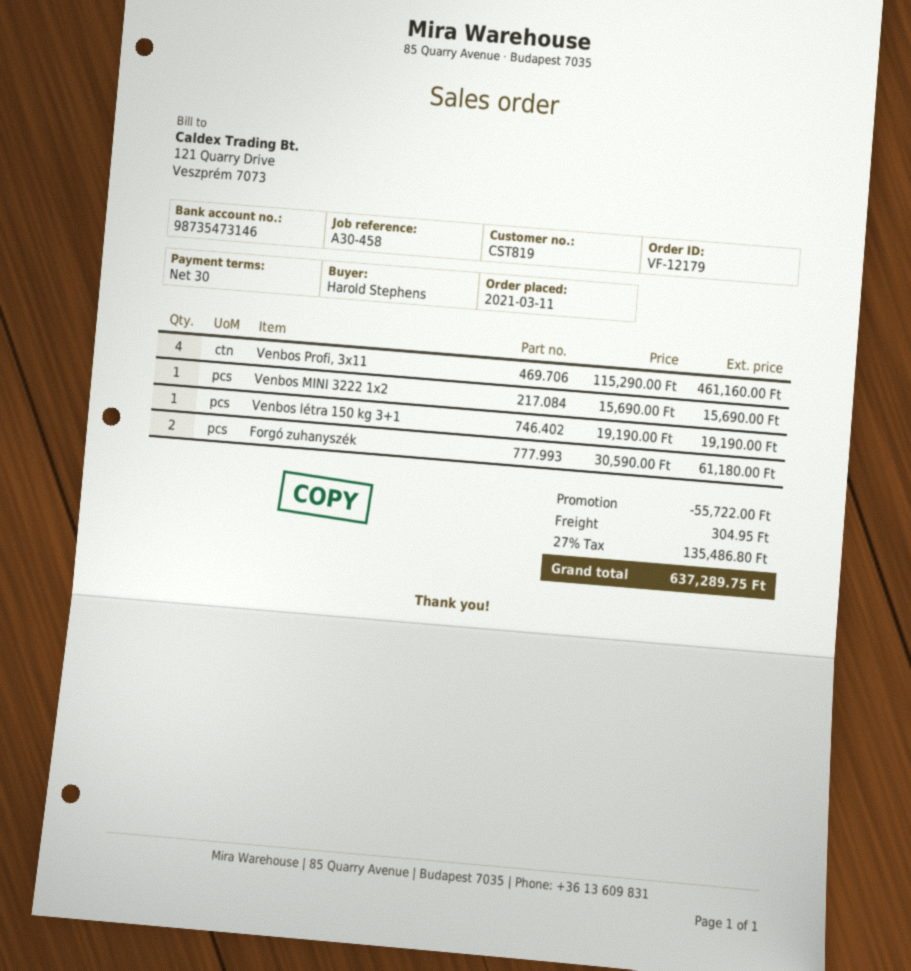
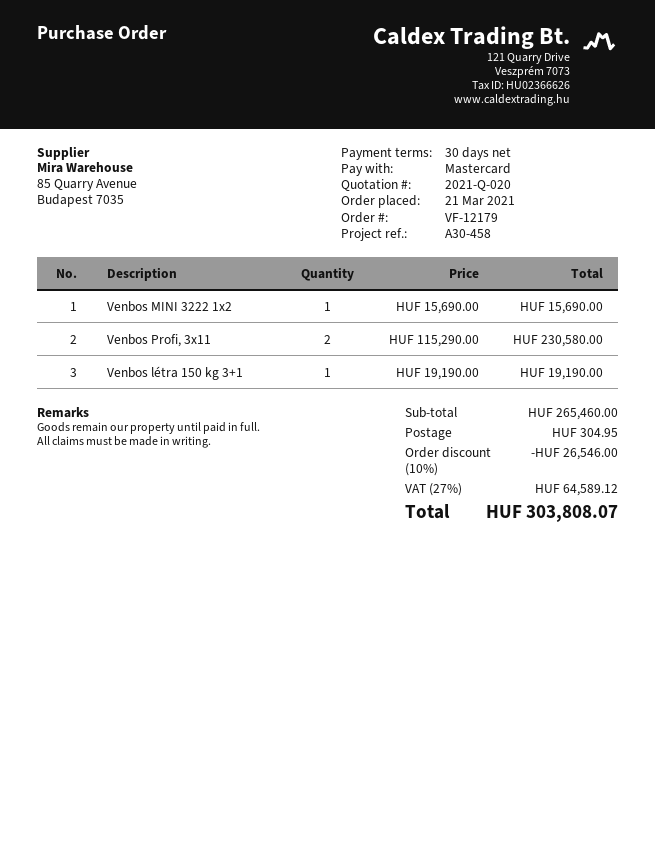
order date: 2021-03-11 -> 2021-03-21
Venbos Profi, 3x11: 4 x 115290.00 = 461160.00 -> 2 x 115290.00 = 230580.00
Forgó zuhanyszék: 2 x 30590.00 = 61180.00 -> none
discount: 55722.00 -> 26546.00
tax: 27% = 135486.80 -> 27% = 64589.12
total: 637289.75 -> 303808.07

